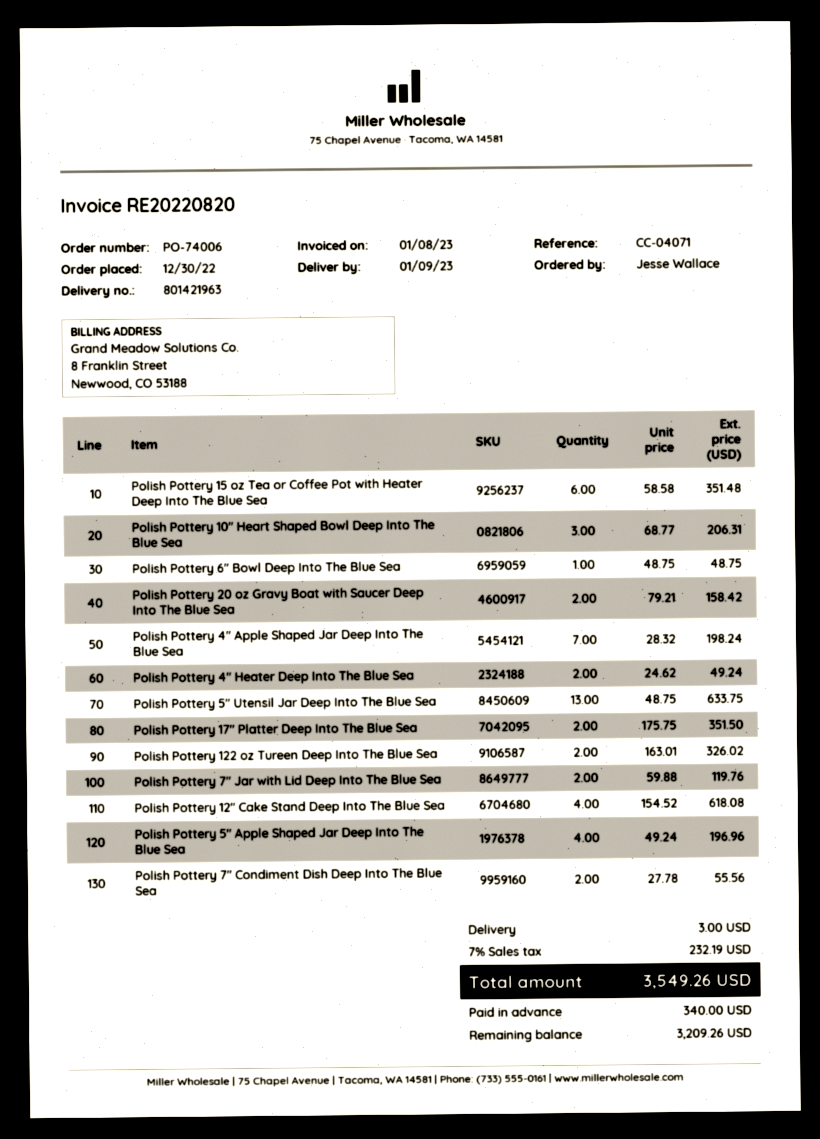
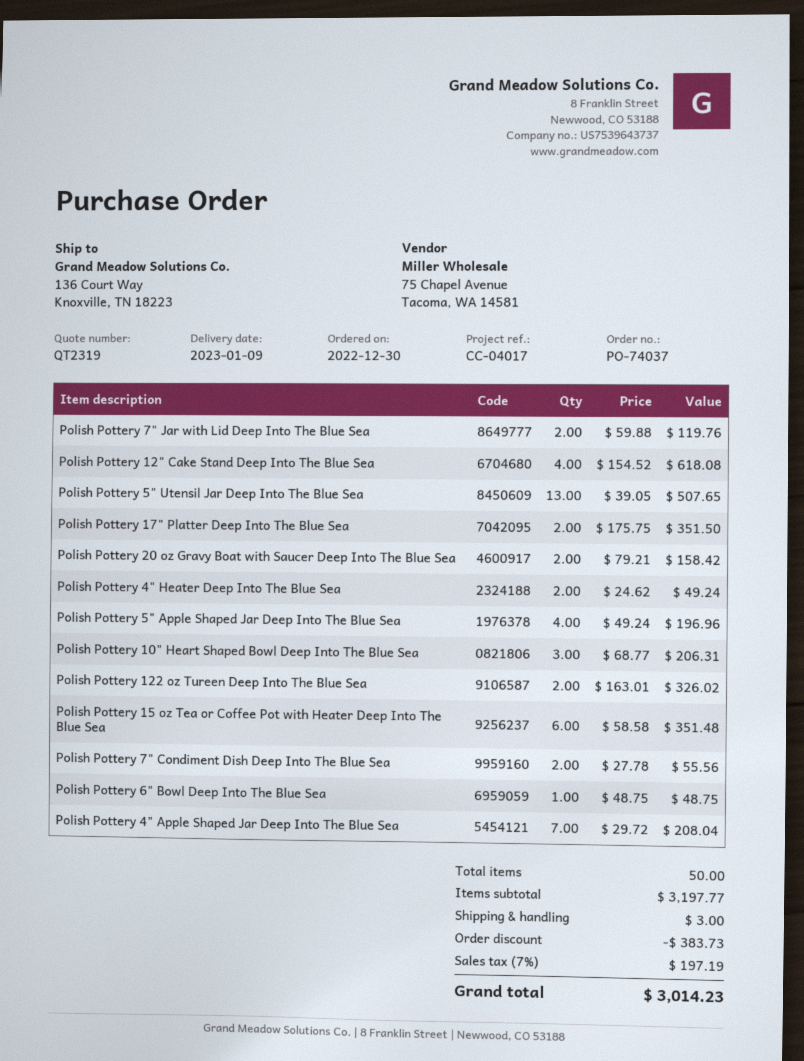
order number: PO-74006 -> PO-74037
reference: CC-04071 -> CC-04017
Polish Pottery 4" Apple Shaped Jar Deep Into The Blue Sea: 7 x 28.32 = 198.24 -> 7 x 29.72 = 208.04
Polish Pottery 5" Utensil Jar Deep Into The Blue Sea: 13 x 48.75 = 633.75 -> 13 x 39.05 = 507.65
discount: none -> 383.73
tax: 7% = 232.19 -> 7% = 197.19
total: 3549.26 -> 3014.23

